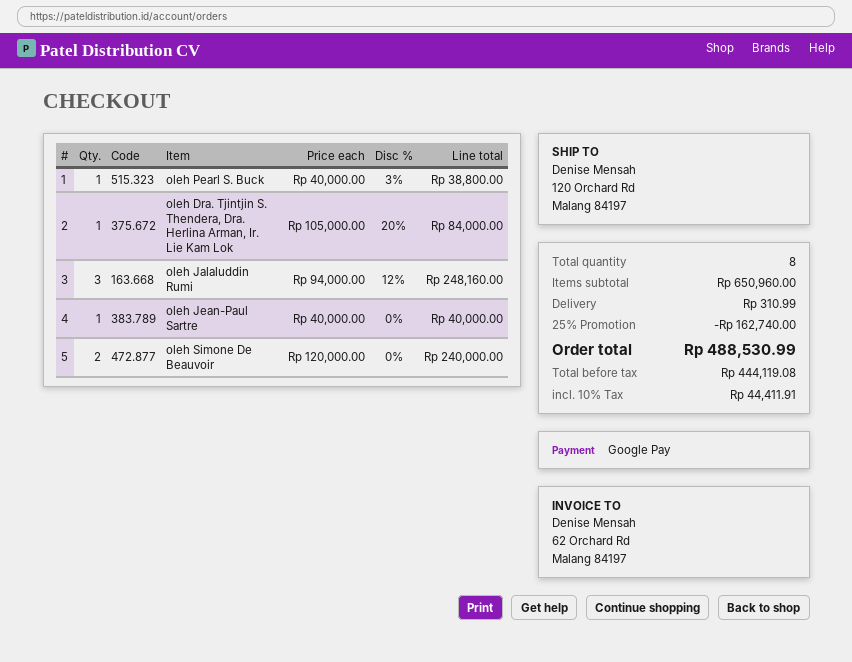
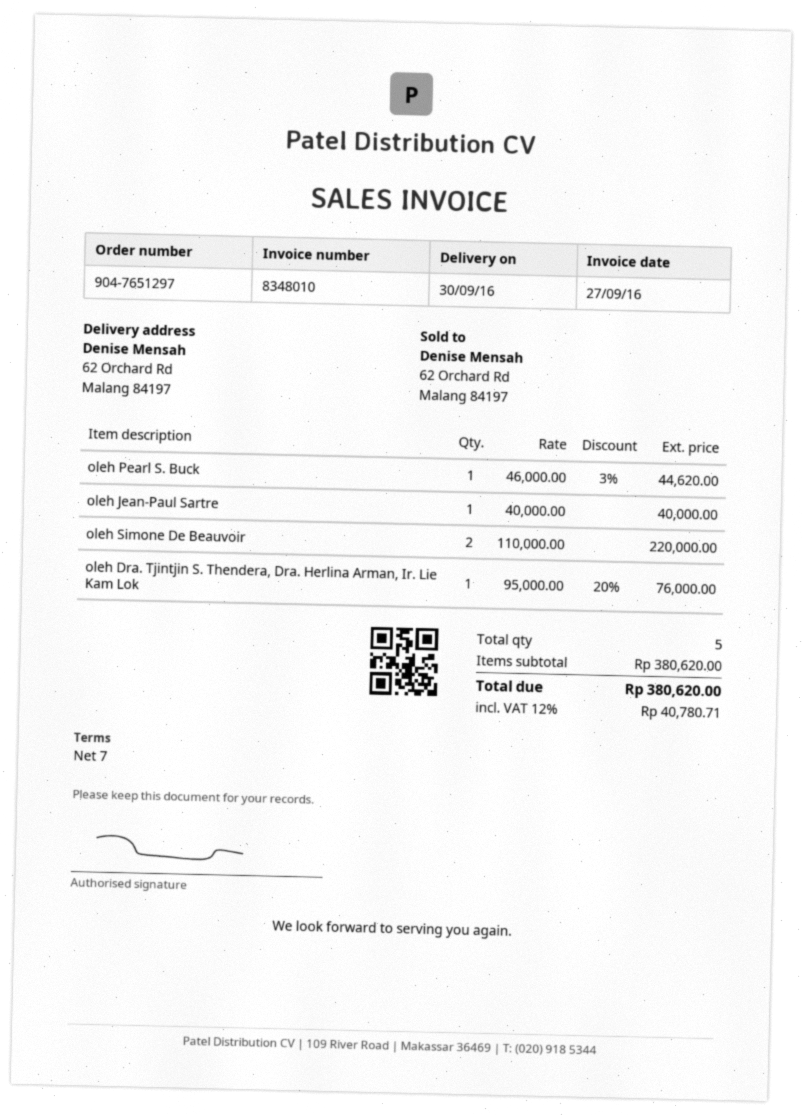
ship to: 120 Orchard Rd, Malang 84197 -> 62 Orchard Rd, Malang 84197
oleh Pearl S. Buck: 1 x 40000.00 - 3% = 38800.00 -> 1 x 46000.00 - 3% = 44620.00
oleh Dra. Tjintjin S. Thendera, Dra. Herlina Arman, Ir. Lie Kam Lok: 1 x 105000.00 - 20% = 84000.00 -> 1 x 95000.00 - 20% = 76000.00
oleh Jalaluddin Rumi: 3 x 94000.00 - 12% = 248160.00 -> none
oleh Simone De Beauvoir: 2 x 120000.00 = 240000.00 -> 2 x 110000.00 = 220000.00
total quantity: 8 -> 5
subtotal: 650960.00 -> 380620.00
discount: 25% = 162740.00 -> none
shipping: 310.99 -> none
tax: 10% = 44411.91 -> 12% = 40780.71
total: 488530.99 -> 380620.00

